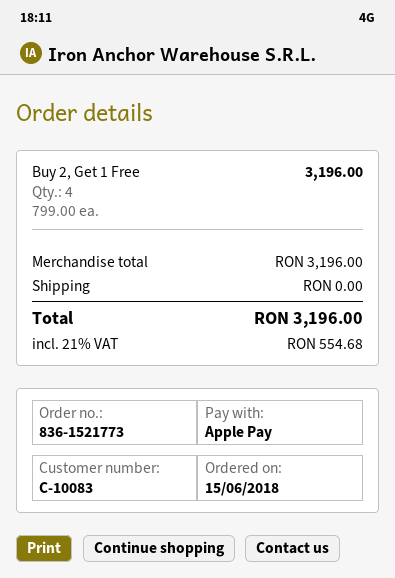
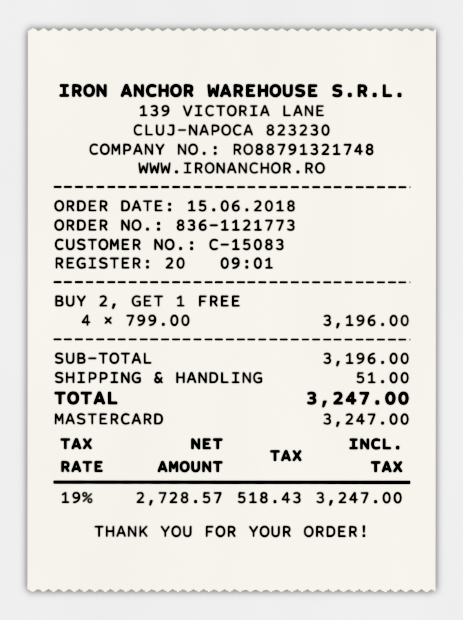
order number: 836-1521773 -> 836-1121773
customer number: C-10083 -> C-15083
payment method: Apple Pay -> Mastercard
shipping: 0.00 -> 51.00
tax: 21% = 554.68 -> 19% = 518.43
total: 3196.00 -> 3247.00

